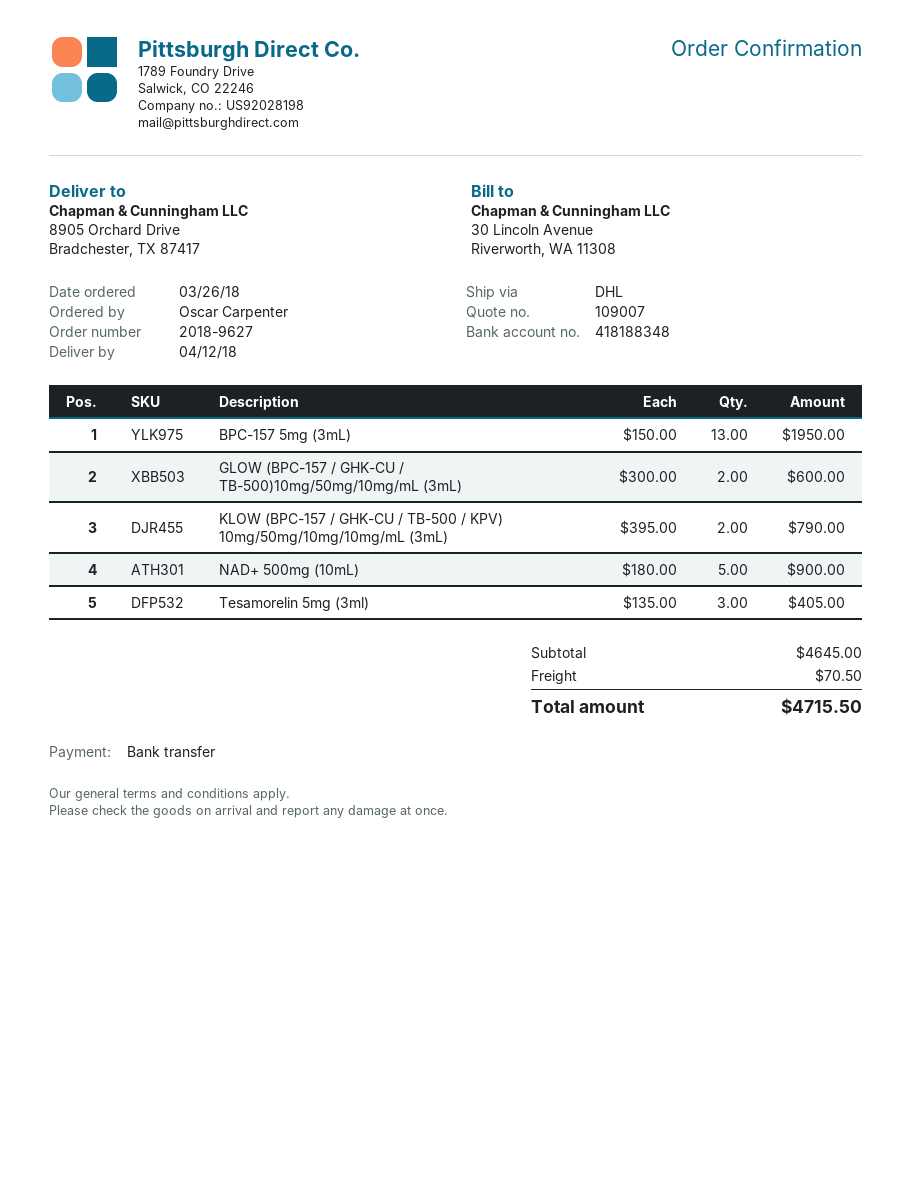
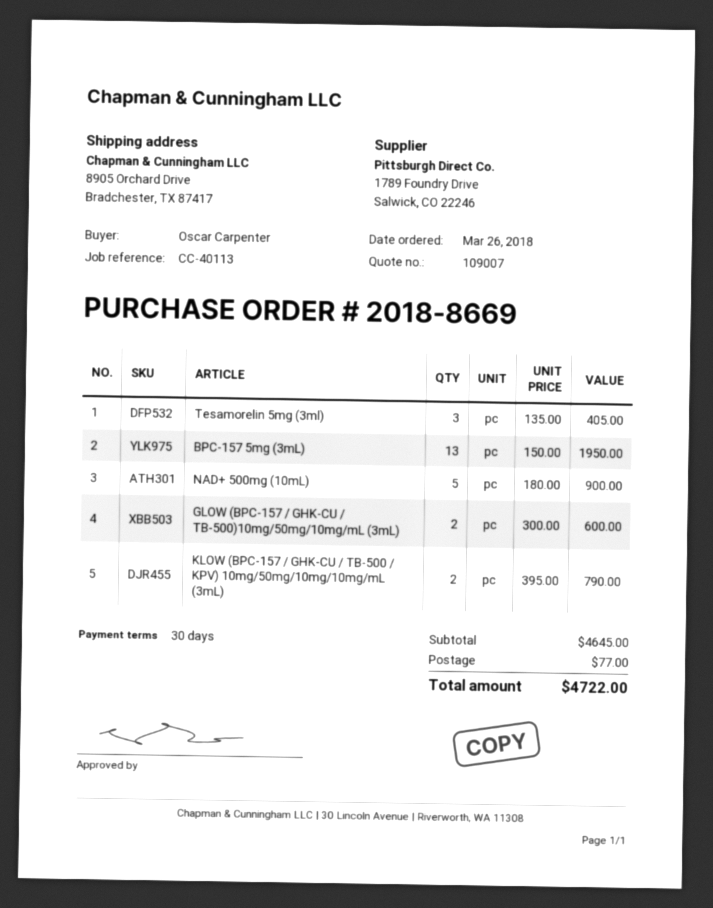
order number: 2018-9627 -> 2018-8669
shipping: 70.50 -> 77.00
total: 4715.50 -> 4722.00

